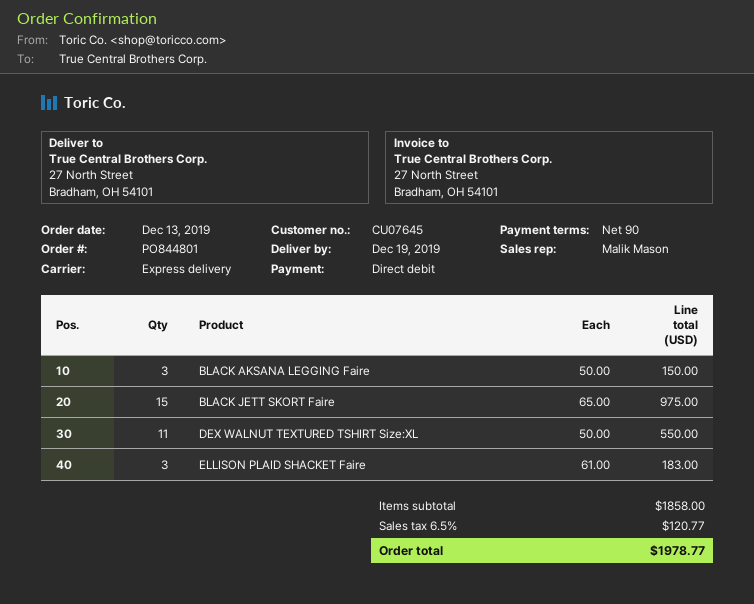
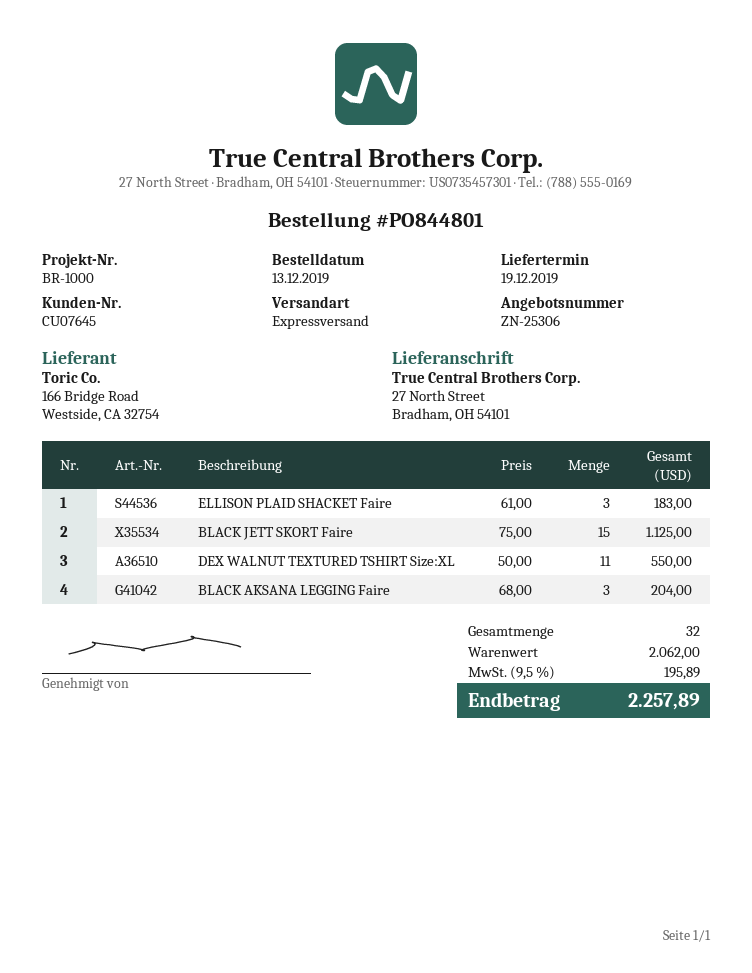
BLACK AKSANA LEGGING Faire: 3 x 50.00 = 150.00 -> 3 x 68.00 = 204.00
BLACK JETT SKORT Faire: 15 x 65.00 = 975.00 -> 15 x 75.00 = 1125.00
subtotal: 1858.00 -> 2062.00
tax: 6.5% = 120.77 -> 9.5% = 195.89
total: 1978.77 -> 2257.89

